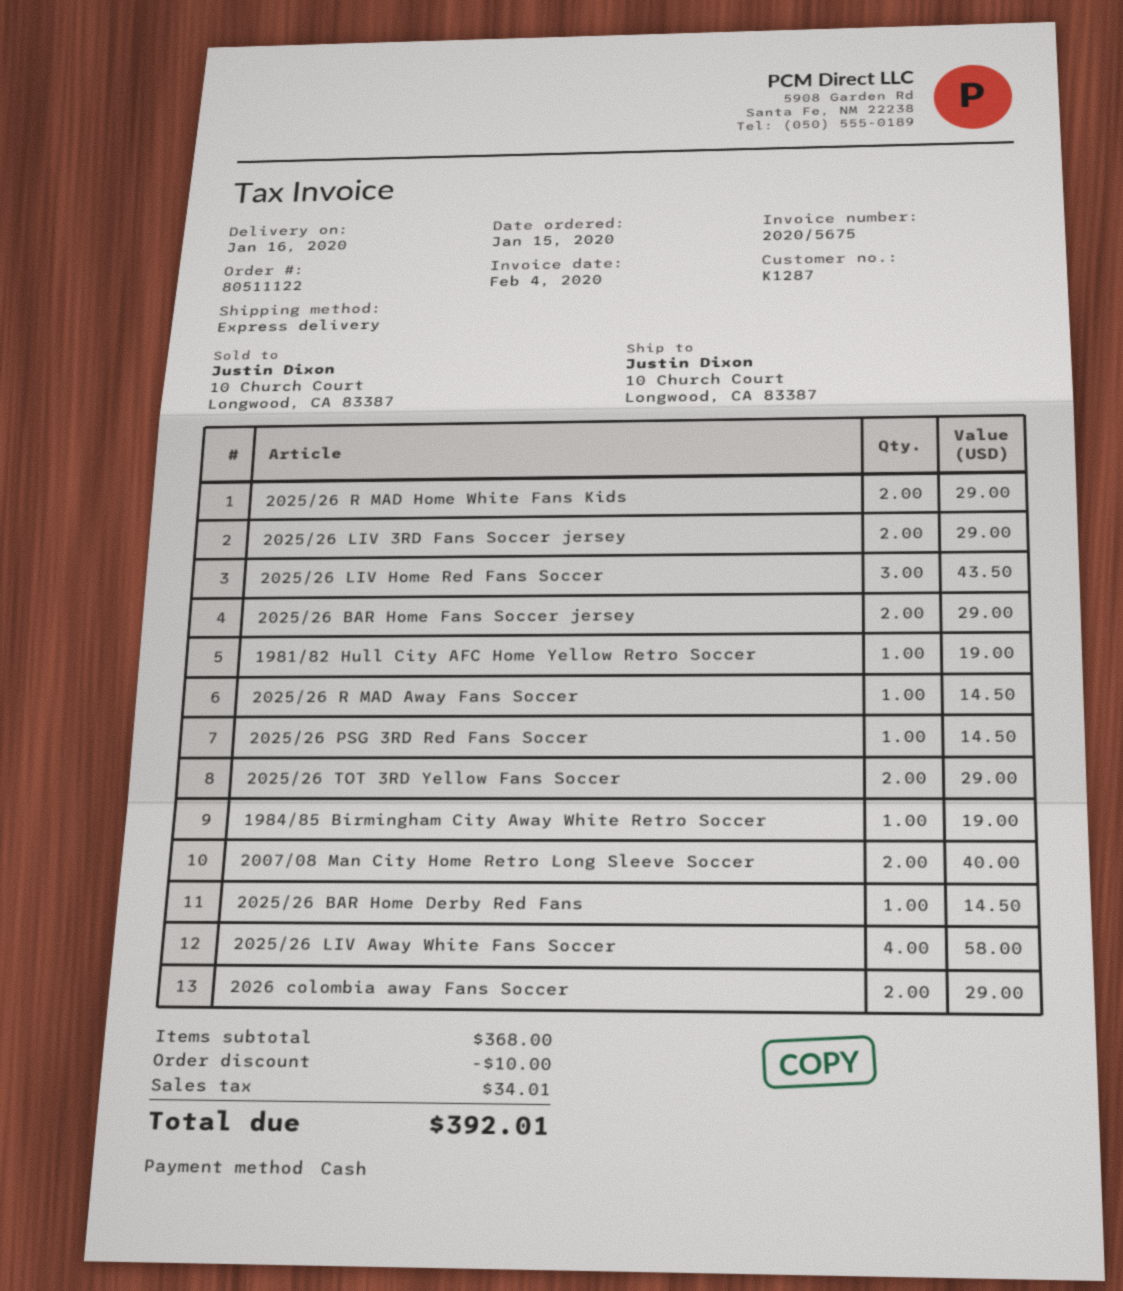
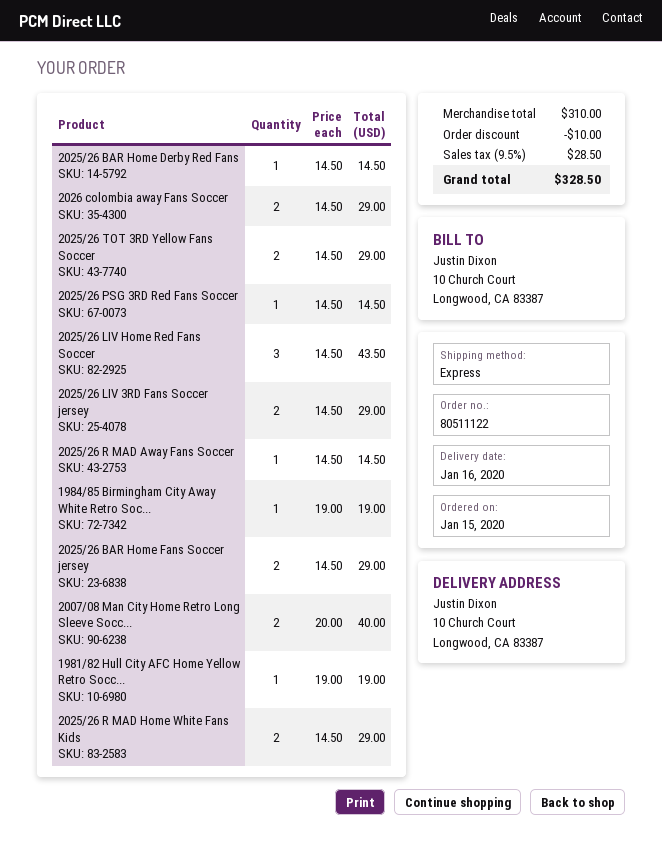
2025/26 LIV Away White Fans Soccer: 4 for 58.00 -> none
subtotal: 368.00 -> 310.00
tax: 34.01 -> 28.50
total: 392.01 -> 328.50

